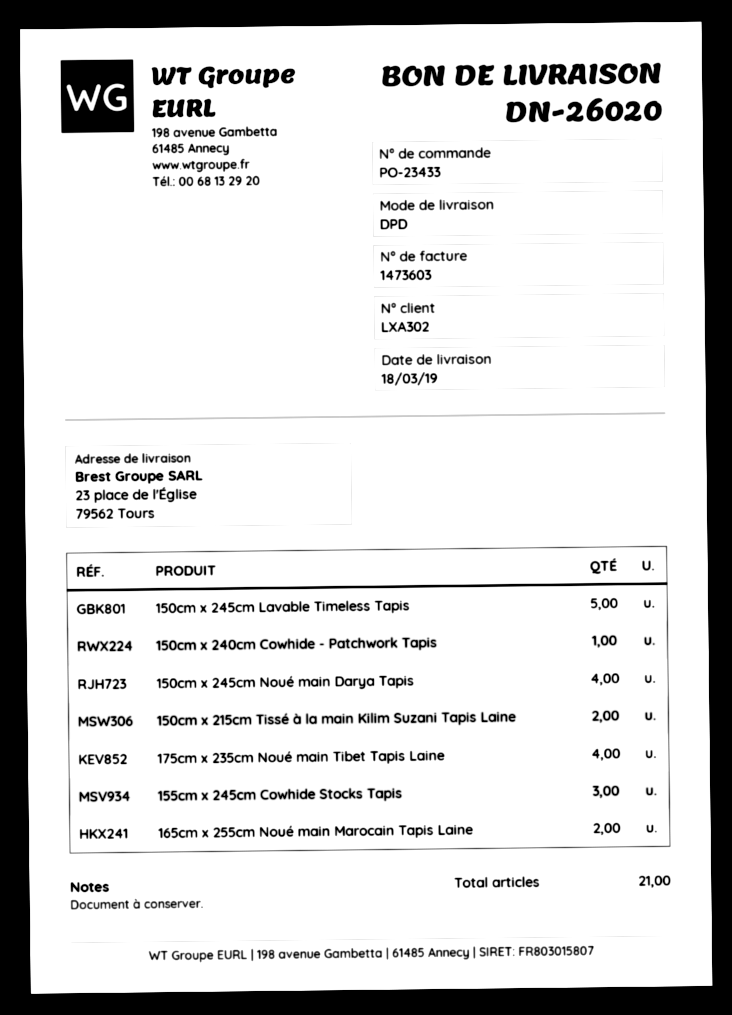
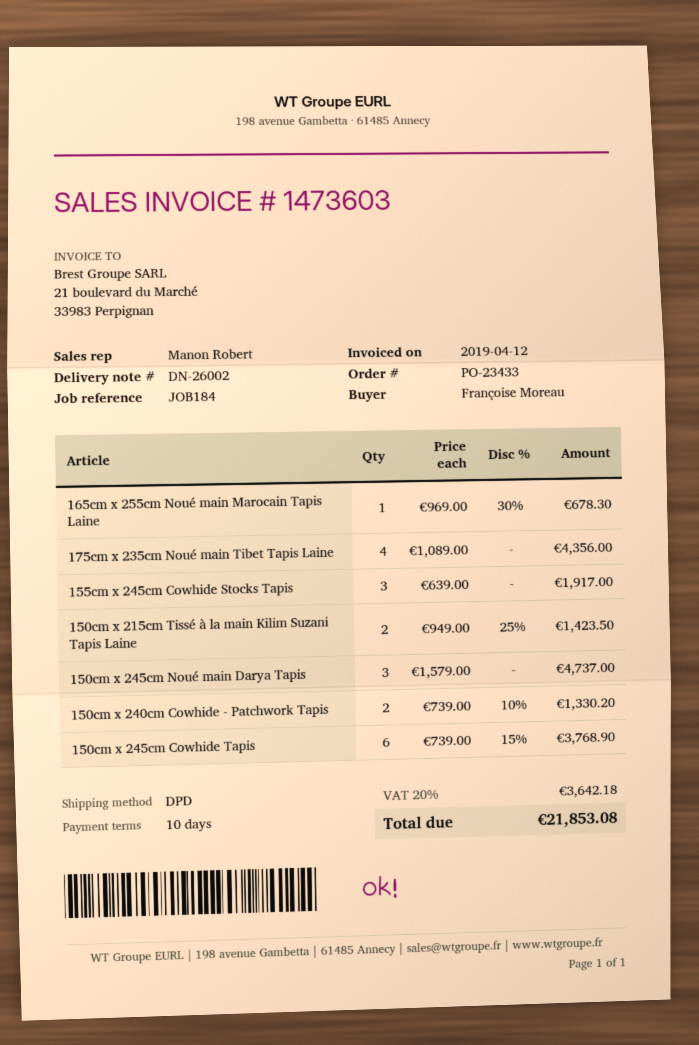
delivery note number: DN-26020 -> DN-26002
150cm x 245cm Lavable Timeless Tapis: 5 -> none
150cm x 240cm Cowhide - Patchwork Tapis: 1 -> 2
150cm x 245cm Noué main Darya Tapis: 4 -> 3
165cm x 255cm Noué main Marocain Tapis Laine: 2 -> 1
150cm x 245cm Cowhide Tapis: none -> 6

